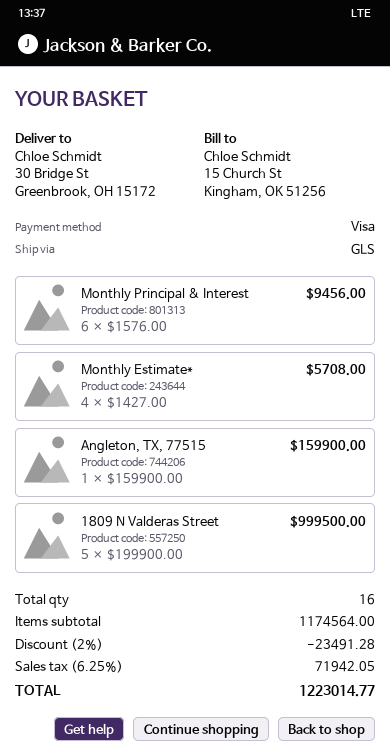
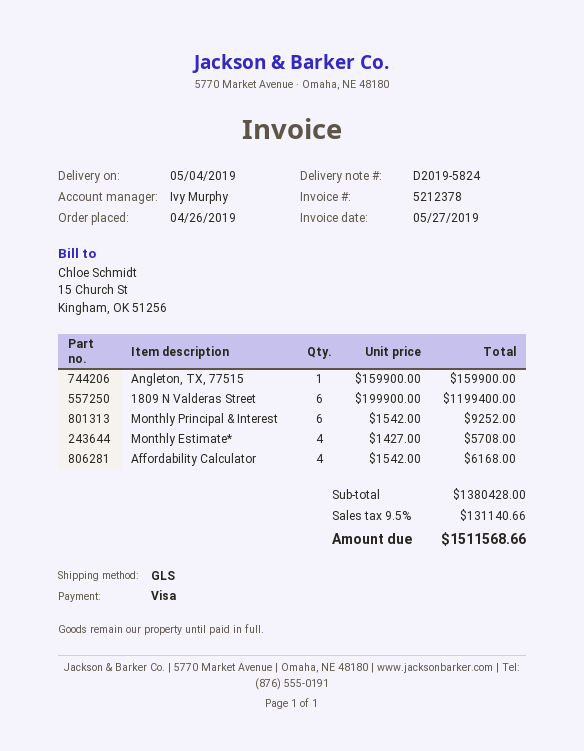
Monthly Principal & Interest: 6 x 1576.00 = 9456.00 -> 6 x 1542.00 = 9252.00
1809 N Valderas Street: 5 x 199900.00 = 999500.00 -> 6 x 199900.00 = 1199400.00
Affordability Calculator: none -> 4 x 1542.00 = 6168.00
subtotal: 1174564.00 -> 1380428.00
discount: 2% = 23491.28 -> none
tax: 6.25% = 71942.05 -> 9.5% = 131140.66
total: 1223014.77 -> 1511568.66

